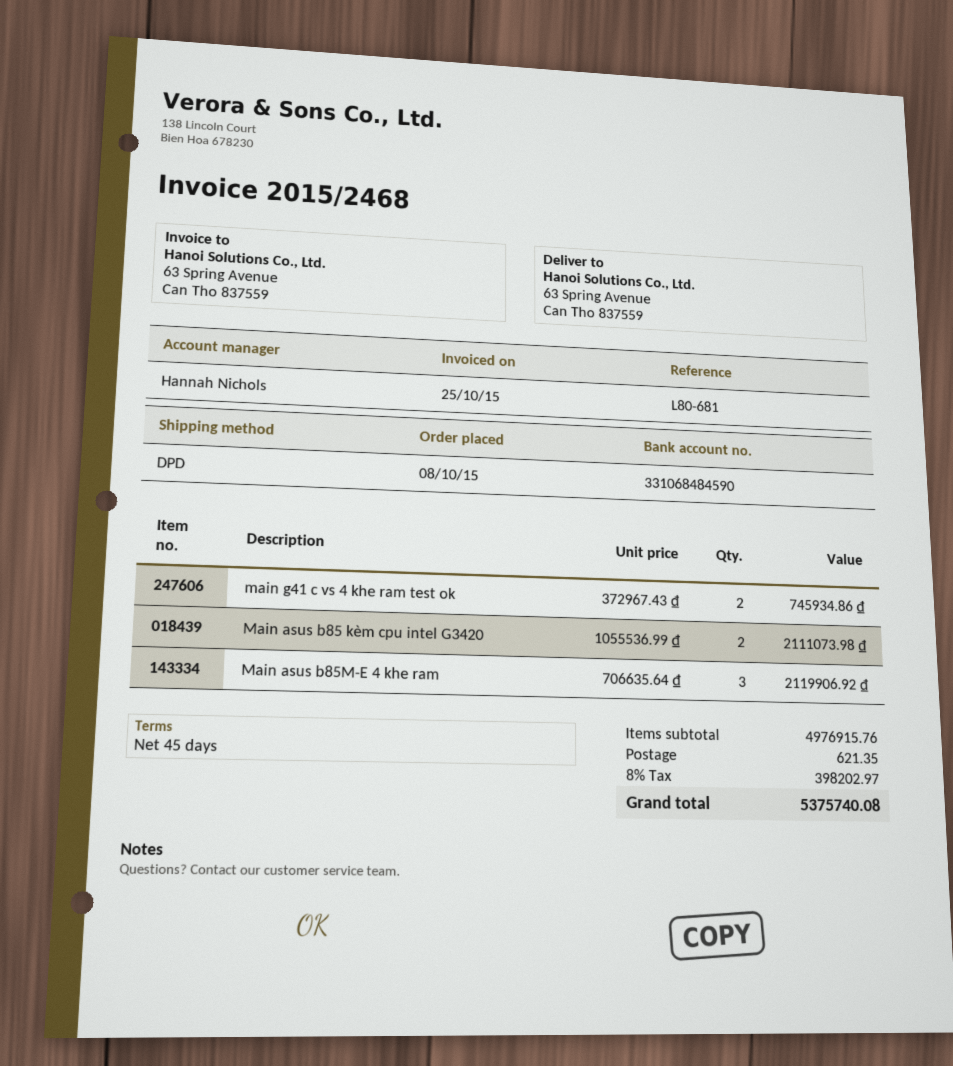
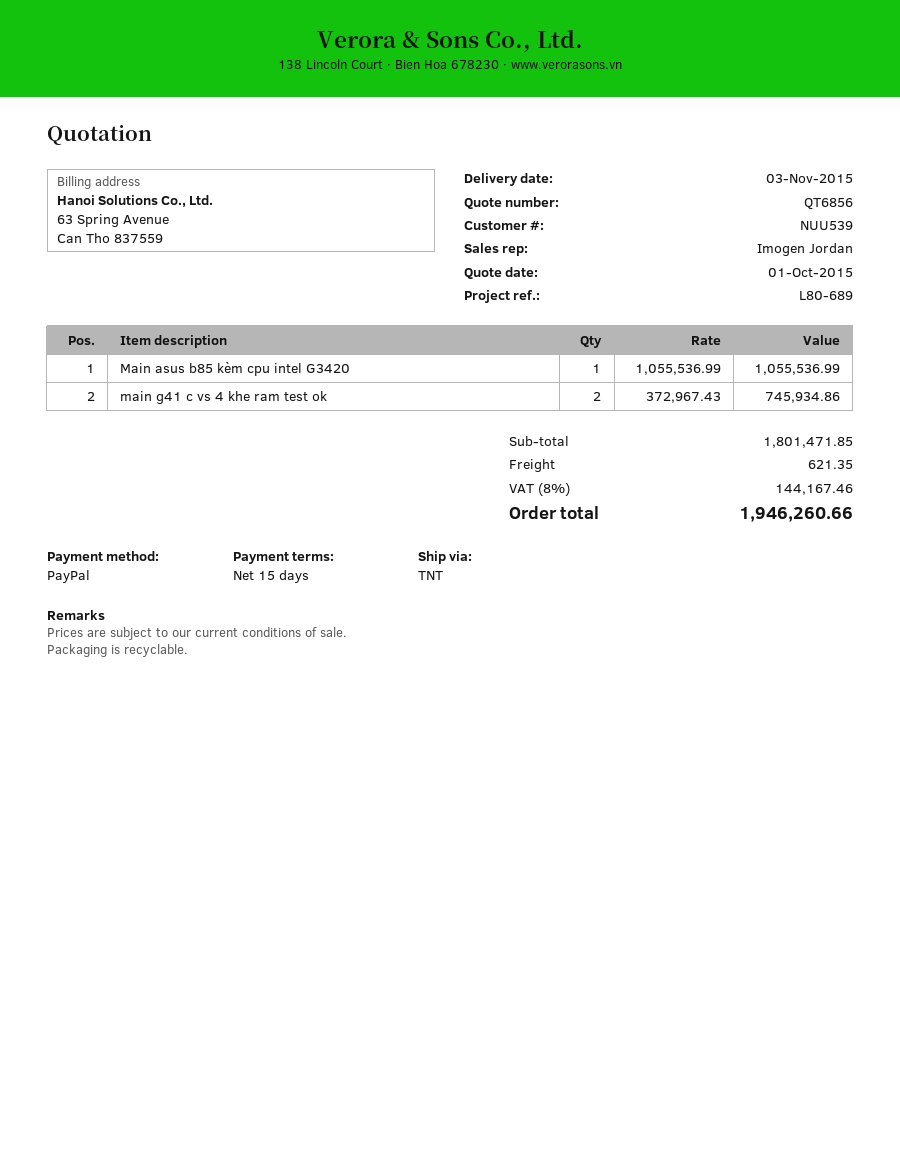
payment terms: 45 days -> 15 days
reference: L80-681 -> L80-689
sales rep: Hannah Nichols -> Imogen Jordan
shipping method: DPD -> TNT
Main asus b85 kèm cpu intel G3420: 2 x 1055536.99 = 2111073.98 -> 1 x 1055536.99 = 1055536.99
Main asus b85M-E 4 khe ram: 3 x 706635.64 = 2119906.92 -> none
subtotal: 4976915.76 -> 1801471.85
tax: 8% = 398202.97 -> 8% = 144167.46
total: 5375740.08 -> 1946260.66

